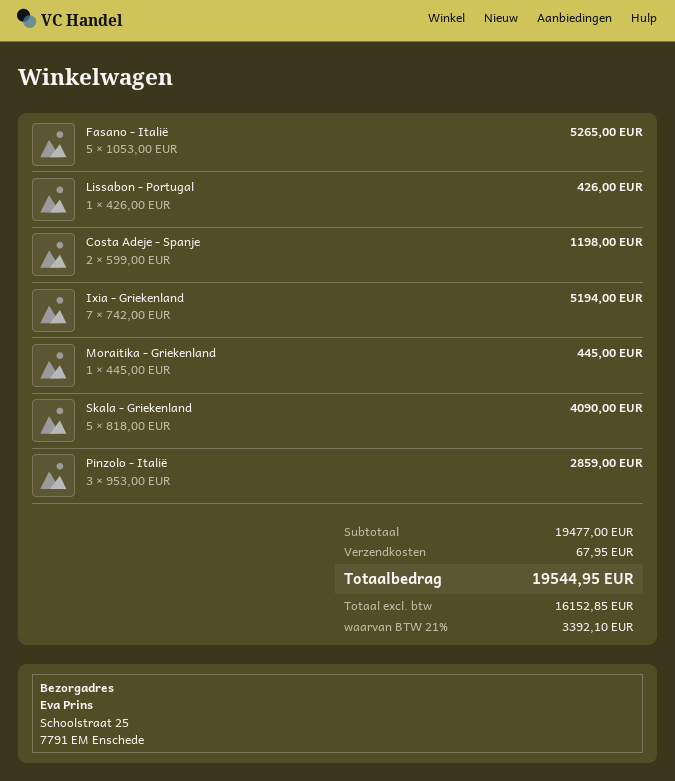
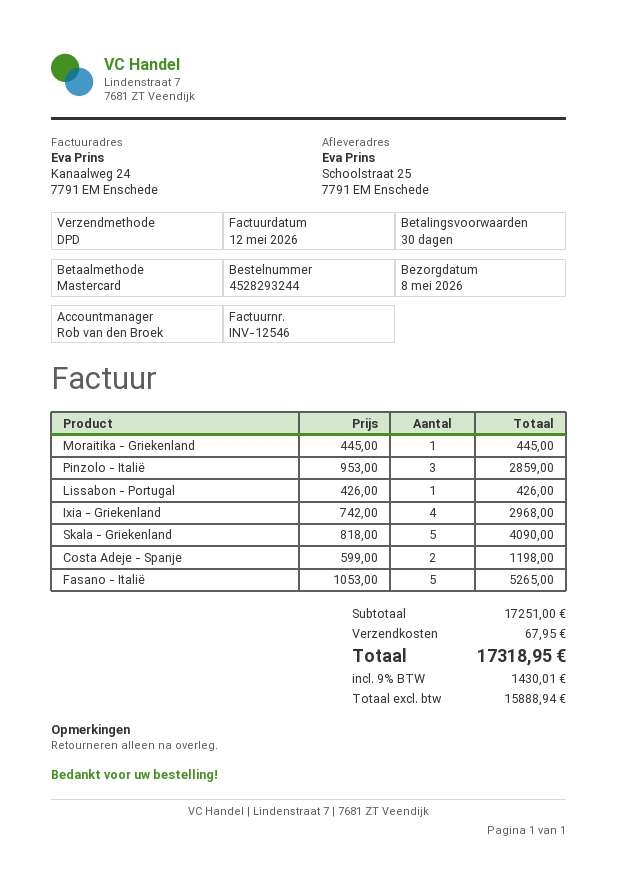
Ixia - Griekenland: 7 x 742.00 = 5194.00 -> 4 x 742.00 = 2968.00
subtotal: 19477.00 -> 17251.00
net: 16152.85 -> 15888.94
tax: 21% = 3392.10 -> 9% = 1430.01
total: 19544.95 -> 17318.95

